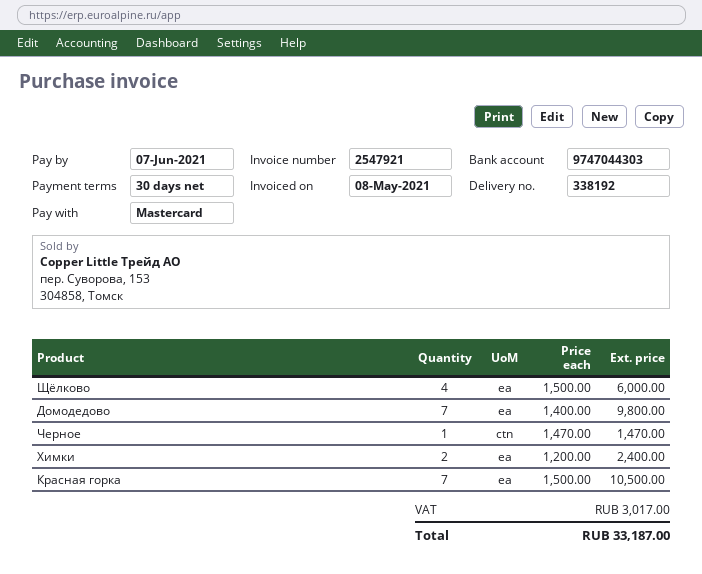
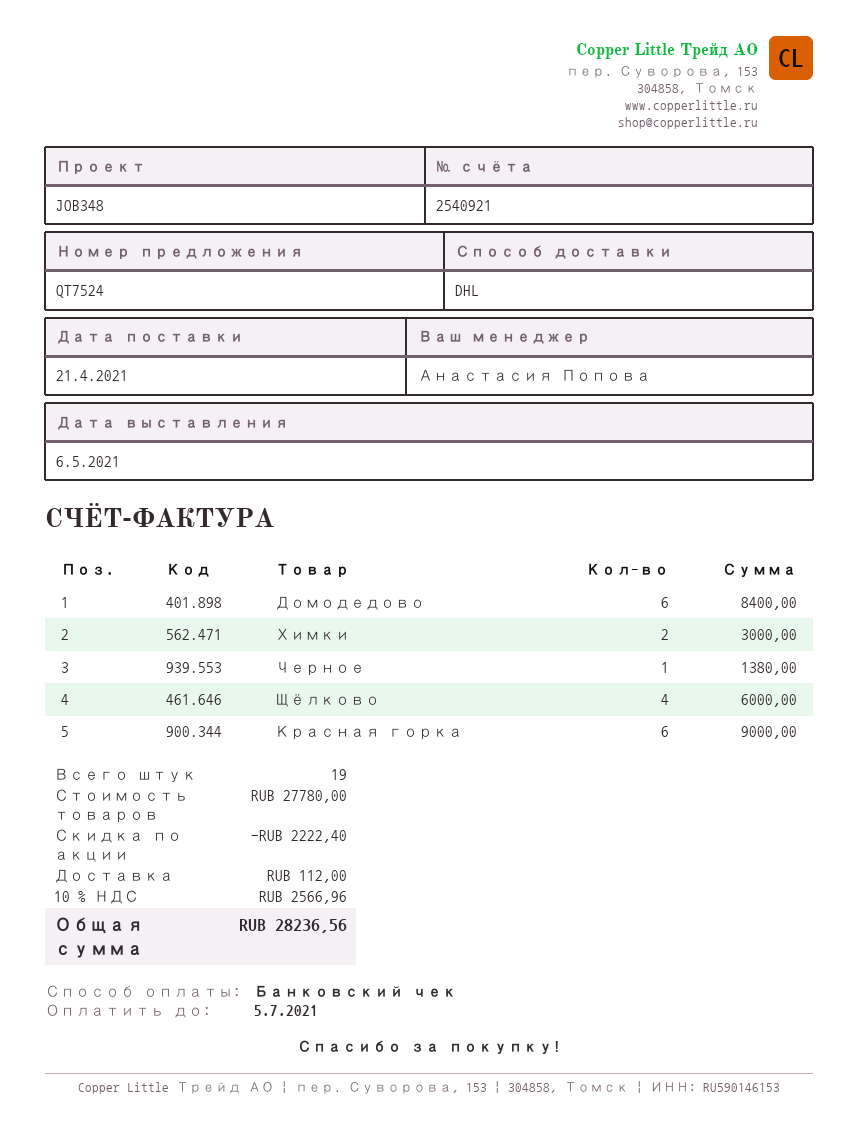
invoice number: 2547921 -> 2540921
invoice date: 2021-05-08 -> 2021-05-06
due date: 2021-06-07 -> 2021-07-05
payment method: Mastercard -> cheque
Домодедово: 7 for 9800.00 -> 6 for 8400.00
Черное: 1 for 1470.00 -> 1 for 1380.00
Химки: 2 for 2400.00 -> 2 for 3000.00
Красная горка: 7 for 10500.00 -> 6 for 9000.00
discount: none -> 2222.40
shipping: none -> 112.00
tax: 3017.00 -> 2566.96
total: 33187.00 -> 28236.56

